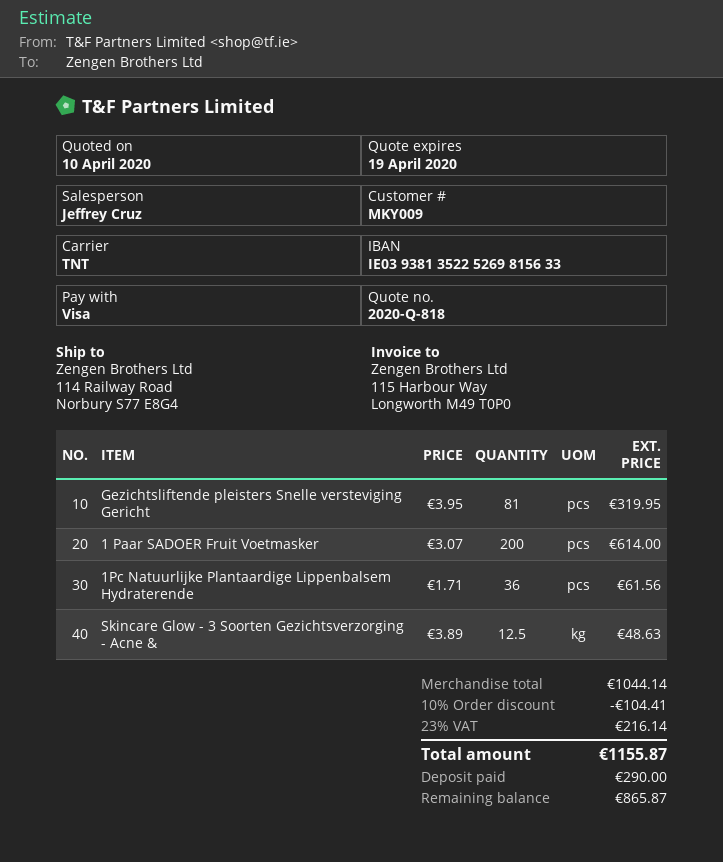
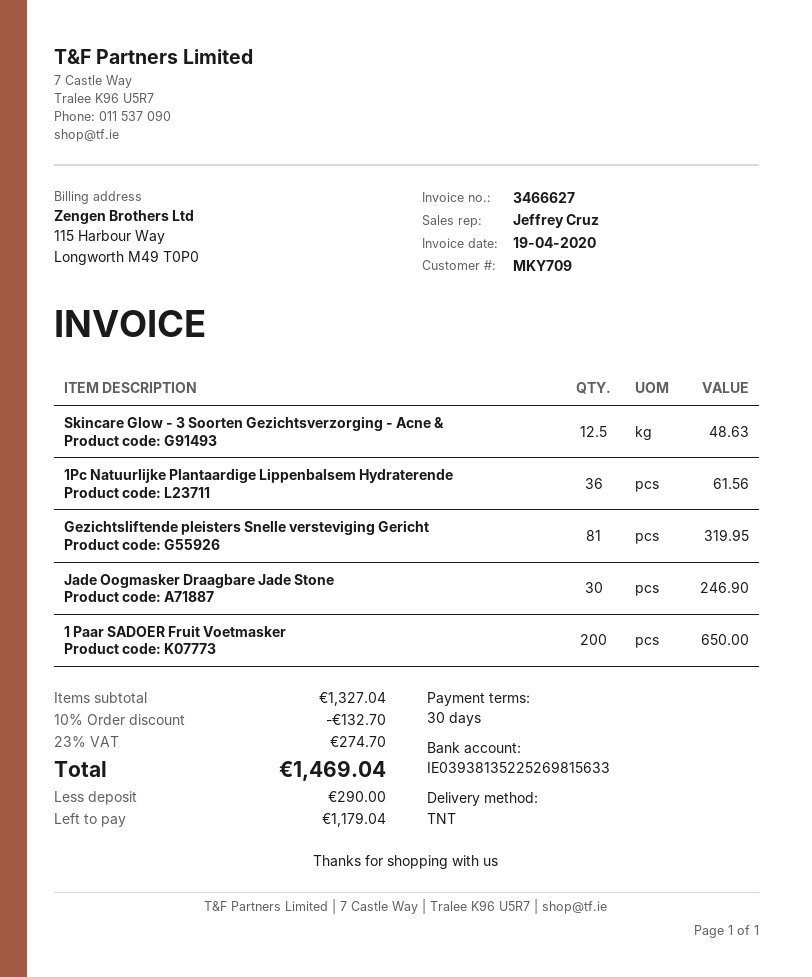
customer number: MKY009 -> MKY709
1 Paar SADOER Fruit Voetmasker: 200 for 614.00 -> 200 for 650.00
Jade Oogmasker Draagbare Jade Stone: none -> 30 for 246.90
subtotal: 1044.14 -> 1327.04
discount: 10% = 104.41 -> 10% = 132.70
tax: 23% = 216.14 -> 23% = 274.70
total: 1155.87 -> 1469.04
balance: 865.87 -> 1179.04

